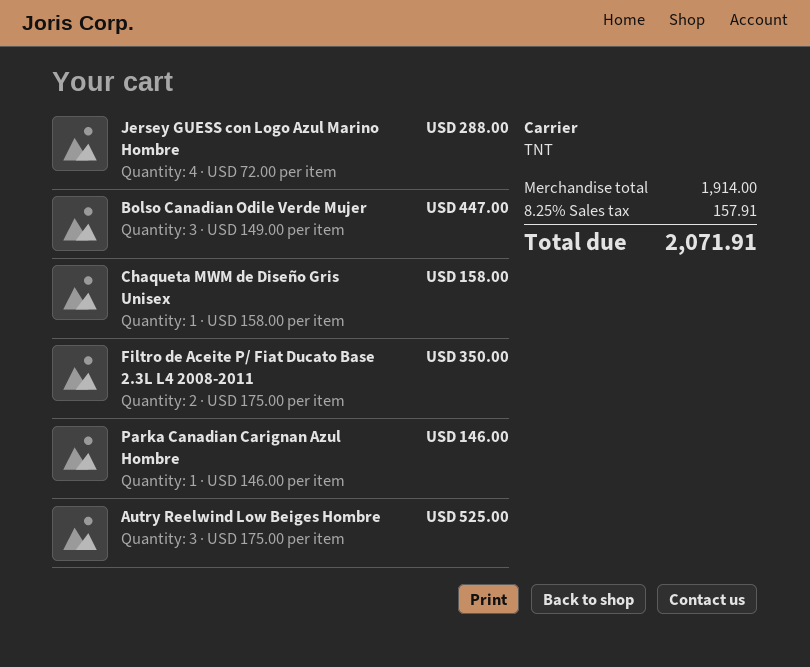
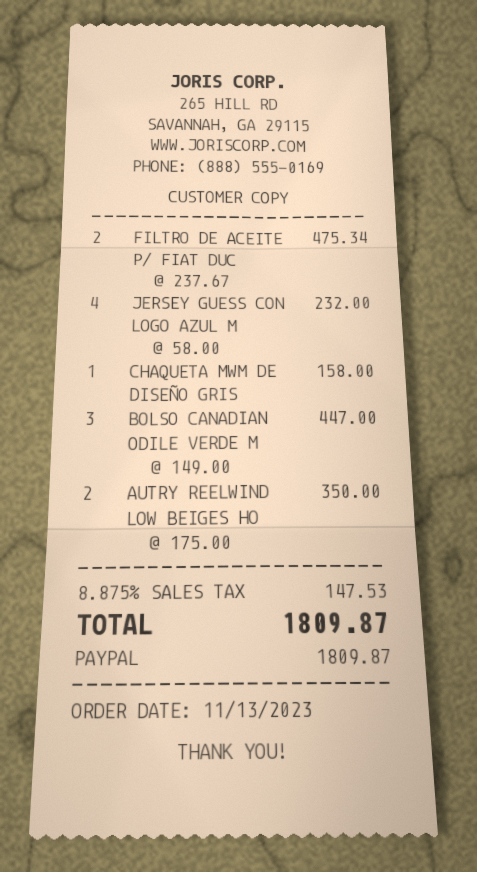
Jersey GUESS con Logo Azul Marino Hombre: 4 x 72.00 = 288.00 -> 4 x 58.00 = 232.00
Filtro de Aceite P/ Fiat Ducato Base 2.3L L4 2008-2011: 2 x 175.00 = 350.00 -> 2 x 237.67 = 475.34
Parka Canadian Carignan Azul Hombre: 1 x 146.00 = 146.00 -> none
Autry Reelwind Low Beiges Hombre: 3 x 175.00 = 525.00 -> 2 x 175.00 = 350.00
tax: 8.25% = 157.91 -> 8.875% = 147.53
total: 2071.91 -> 1809.87

